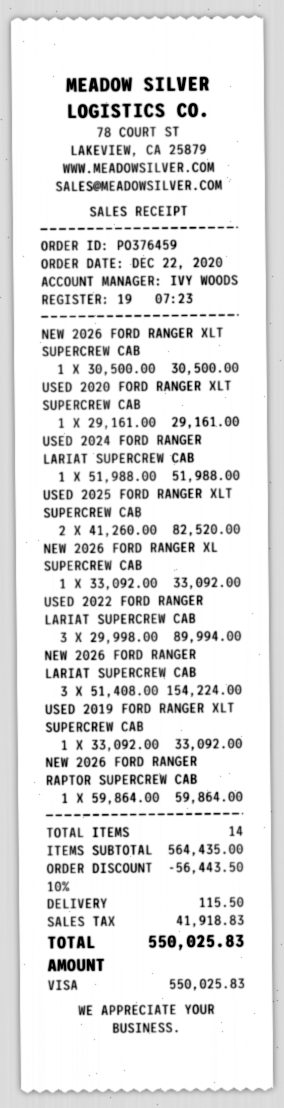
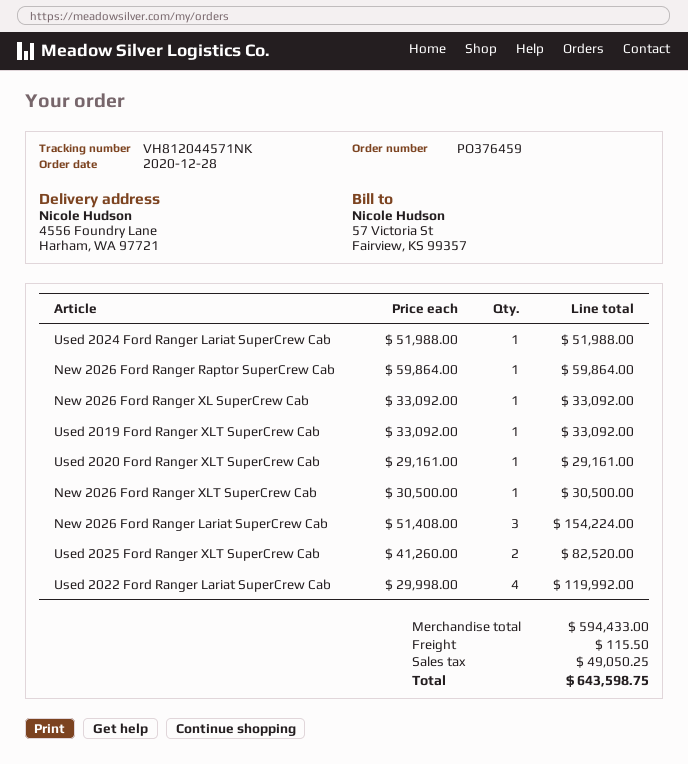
order date: 2020-12-22 -> 2020-12-28
USED 2022 FORD RANGER LARIAT SUPERCREW CAB: 3 x 29998.00 = 89994.00 -> 4 x 29998.00 = 119992.00
subtotal: 564435.00 -> 594433.00
discount: 10% = 56443.50 -> none
tax: 41918.83 -> 49050.25
total: 550025.83 -> 643598.75

